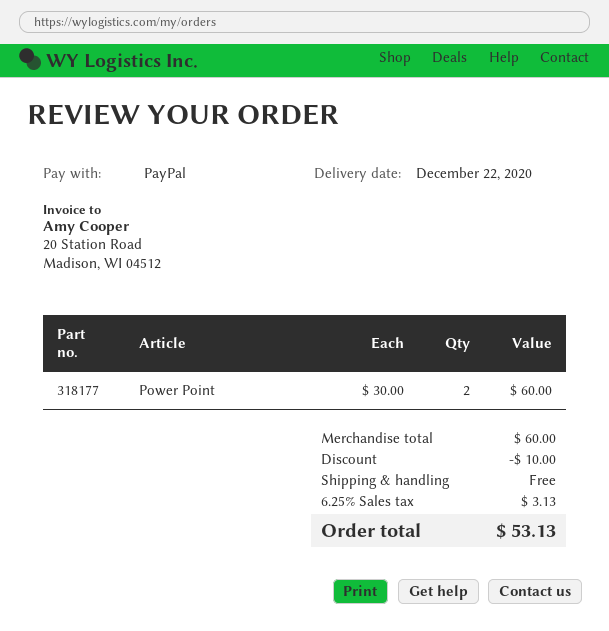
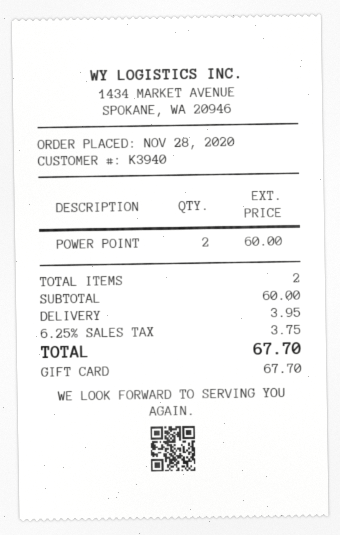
payment method: PayPal -> gift card
discount: 10.00 -> none
shipping: 0.00 -> 3.95
tax: 6.25% = 3.13 -> 6.25% = 3.75
total: 53.13 -> 67.70

